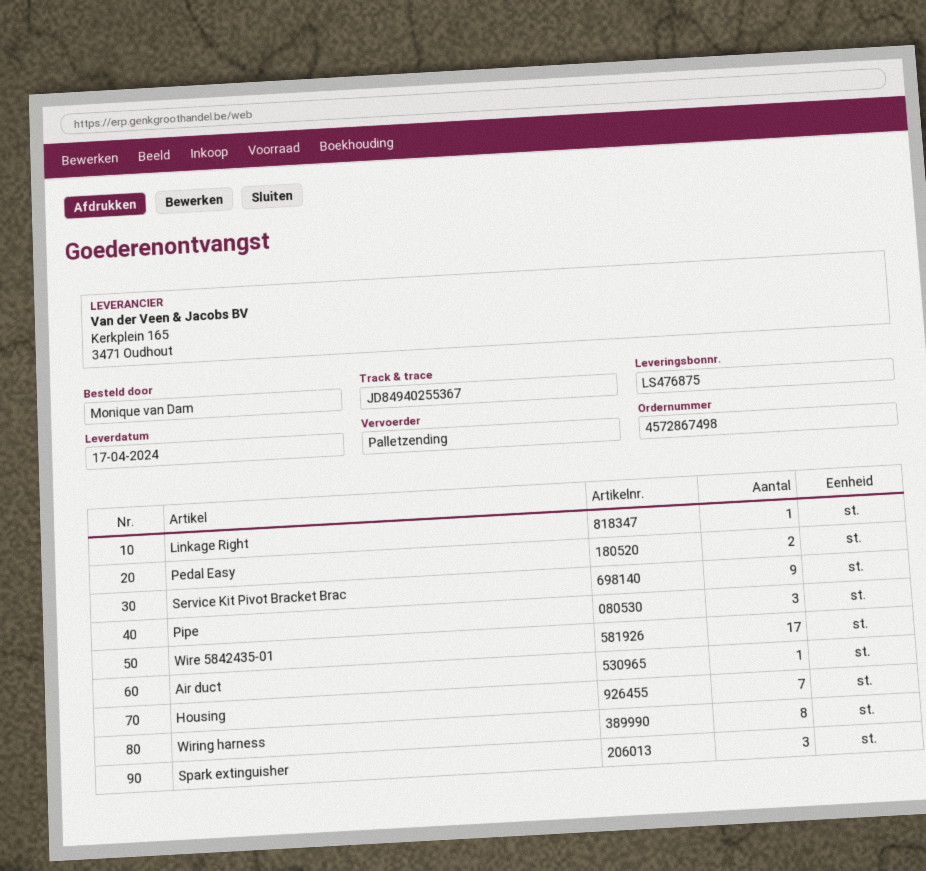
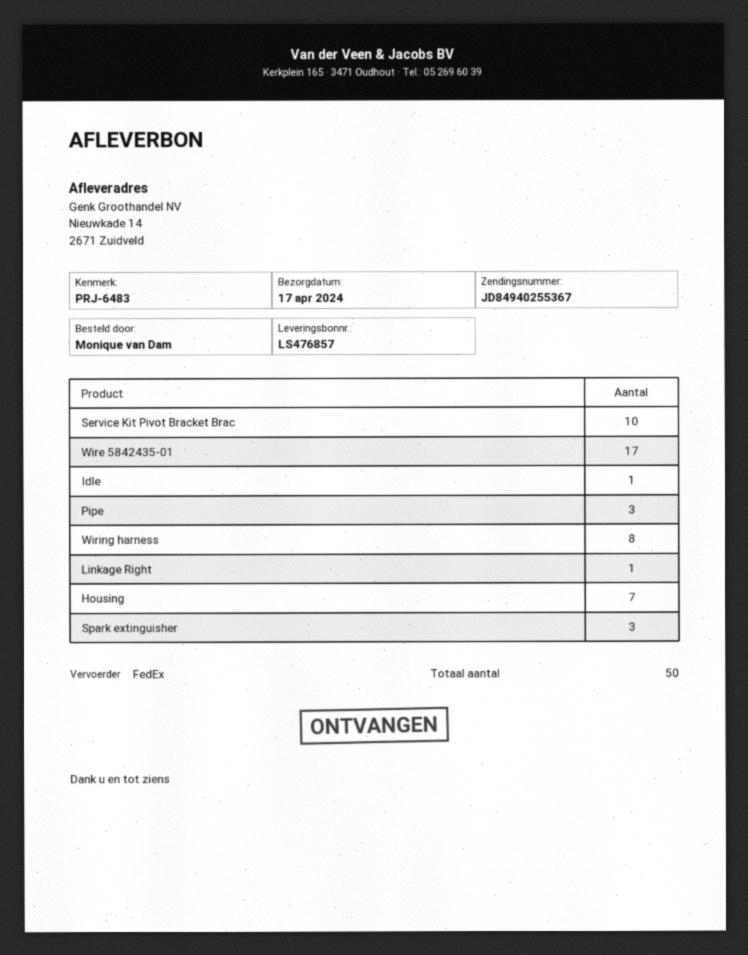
delivery note number: LS476875 -> LS476857
shipping method: pallet freight -> FedEx
Pedal Easy: 2 -> none
Service Kit Pivot Bracket Brac: 9 -> 10
Air duct: 1 -> none
Idle: none -> 1

